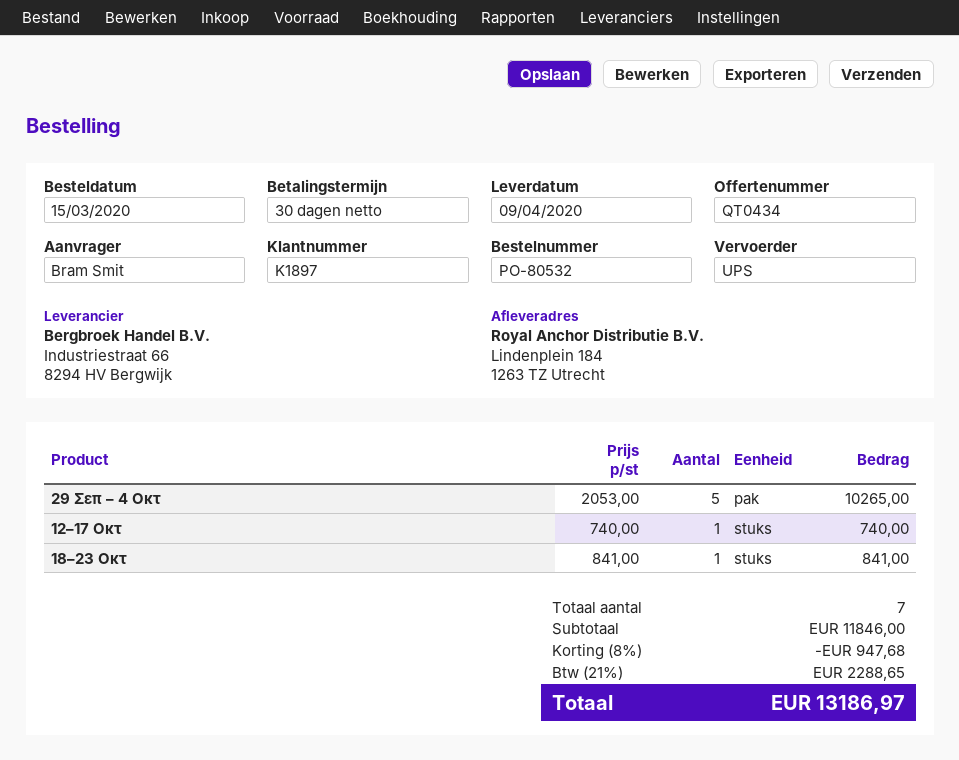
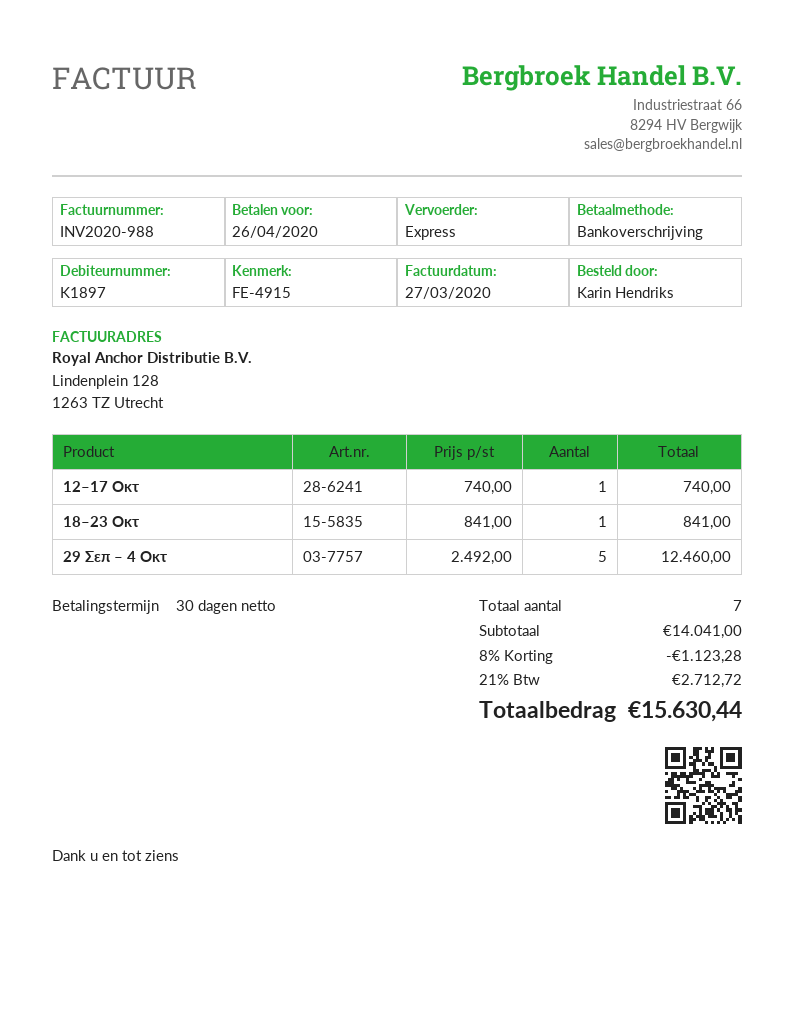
ordered by: Bram Smit -> Karin Hendriks
shipping method: UPS -> express
29 Σεπ – 4 Οκτ: 5 x 2053.00 = 10265.00 -> 5 x 2492.00 = 12460.00
subtotal: 11846.00 -> 14041.00
discount: 8% = 947.68 -> 8% = 1123.28
tax: 21% = 2288.65 -> 21% = 2712.72
total: 13186.97 -> 15630.44

